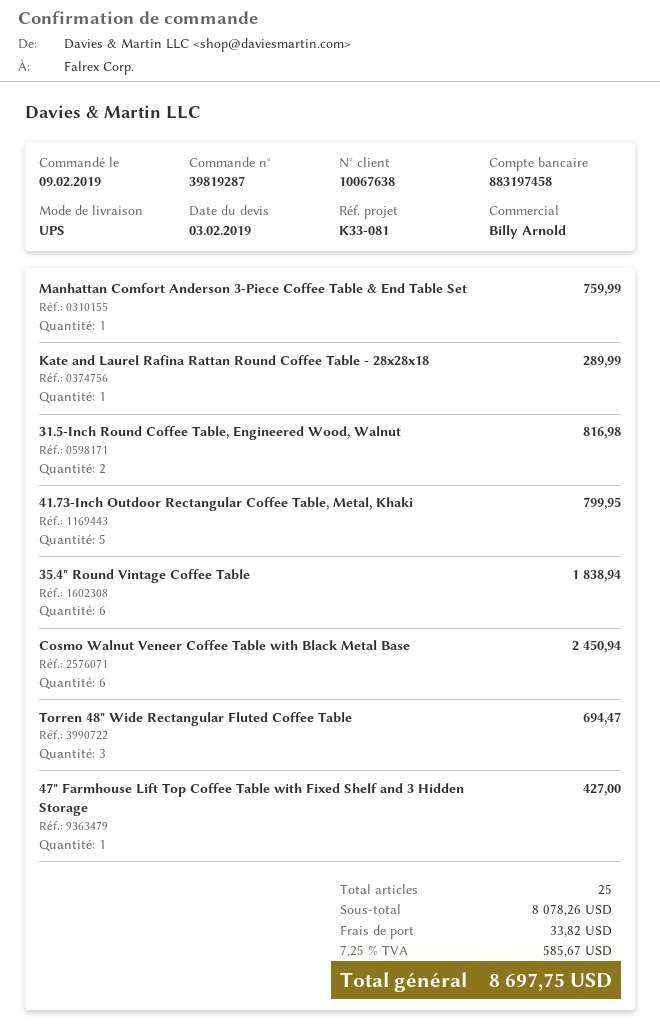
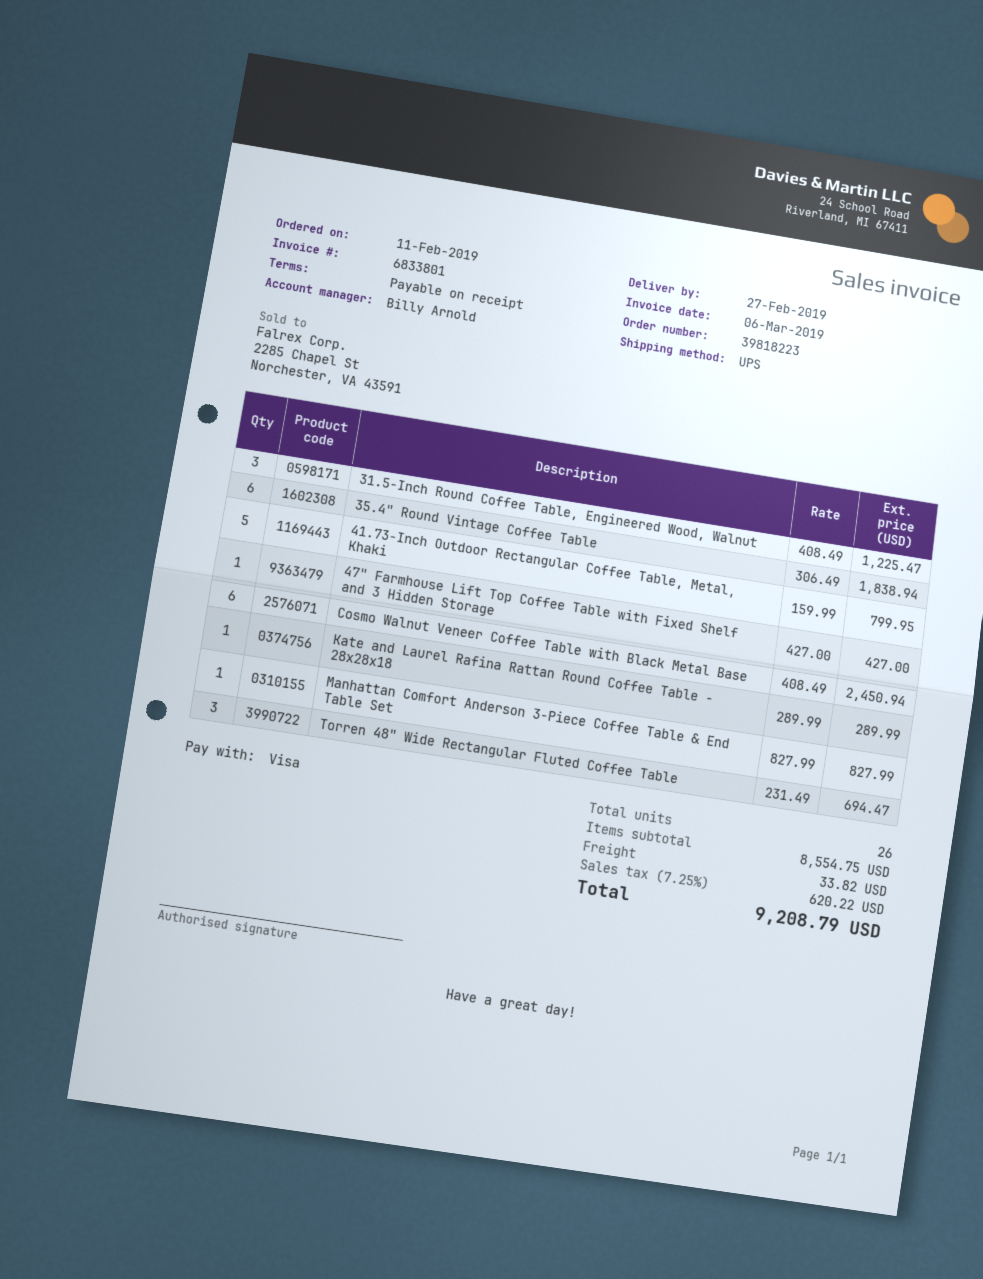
order number: 39819287 -> 39818223
order date: 2019-02-09 -> 2019-02-11
Manhattan Comfort Anderson 3-Piece Coffee Table & End Table Set: 1 for 759.99 -> 1 for 827.99
31.5-Inch Round Coffee Table, Engineered Wood, Walnut: 2 for 816.98 -> 3 for 1225.47
total quantity: 25 -> 26
subtotal: 8078.26 -> 8554.75
tax: 7.25% = 585.67 -> 7.25% = 620.22
total: 8697.75 -> 9208.79

